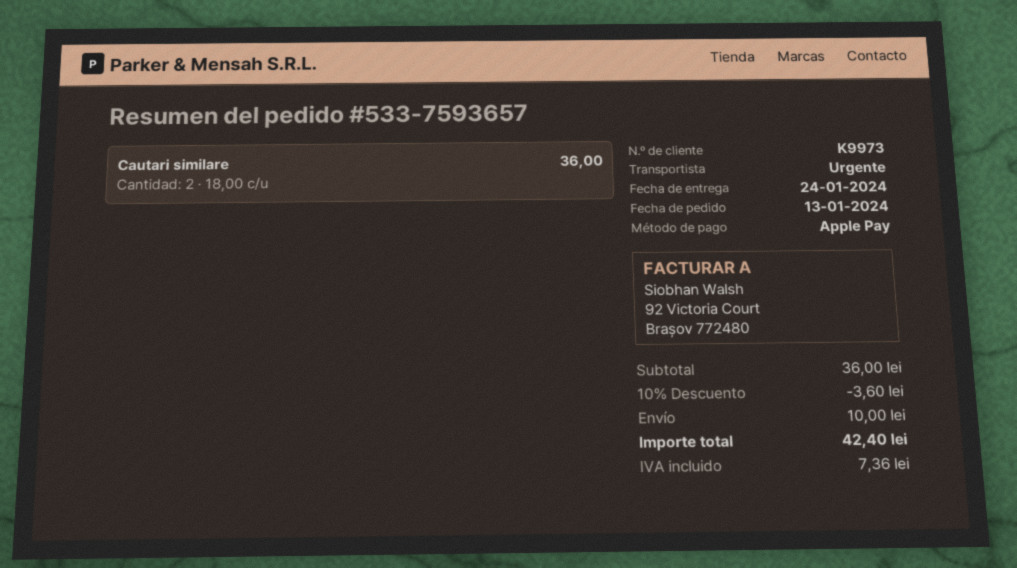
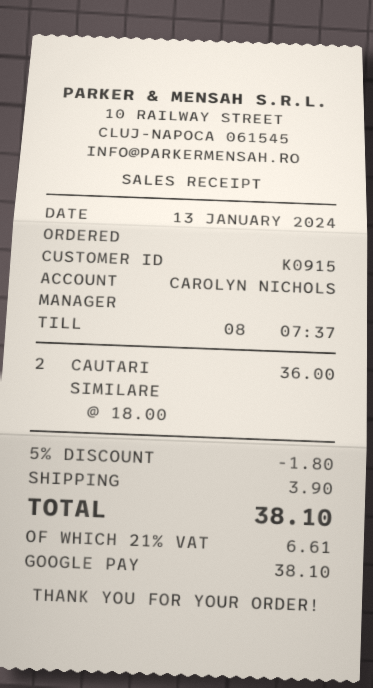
customer number: K9973 -> K0915
payment method: Apple Pay -> Google Pay
discount: 10% = 3.60 -> 5% = 1.80
shipping: 10.00 -> 3.90
tax: 7.36 -> 6.61
total: 42.40 -> 38.10

